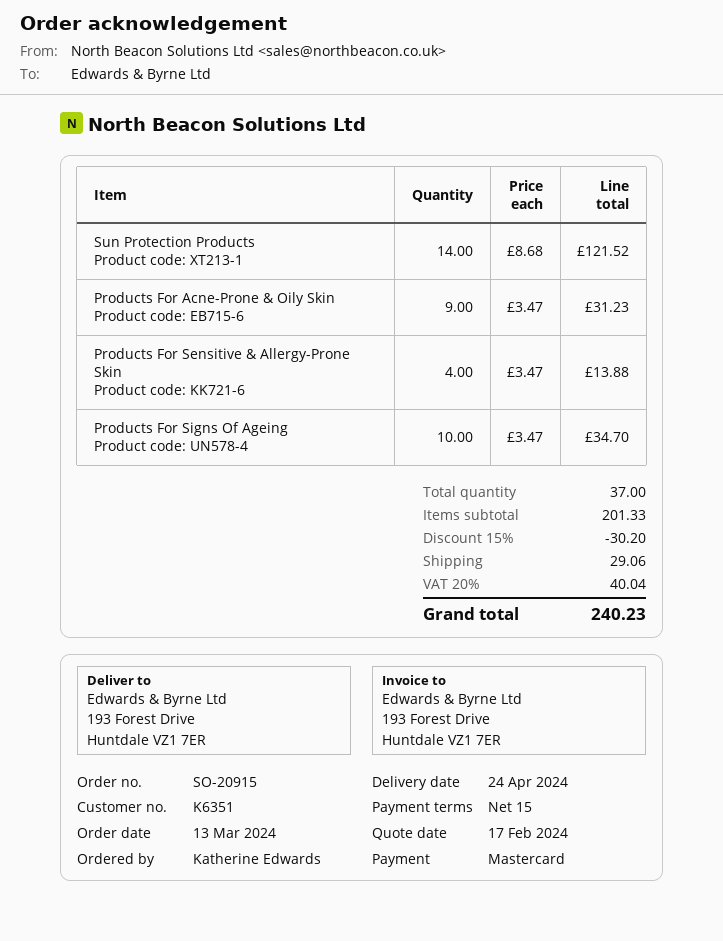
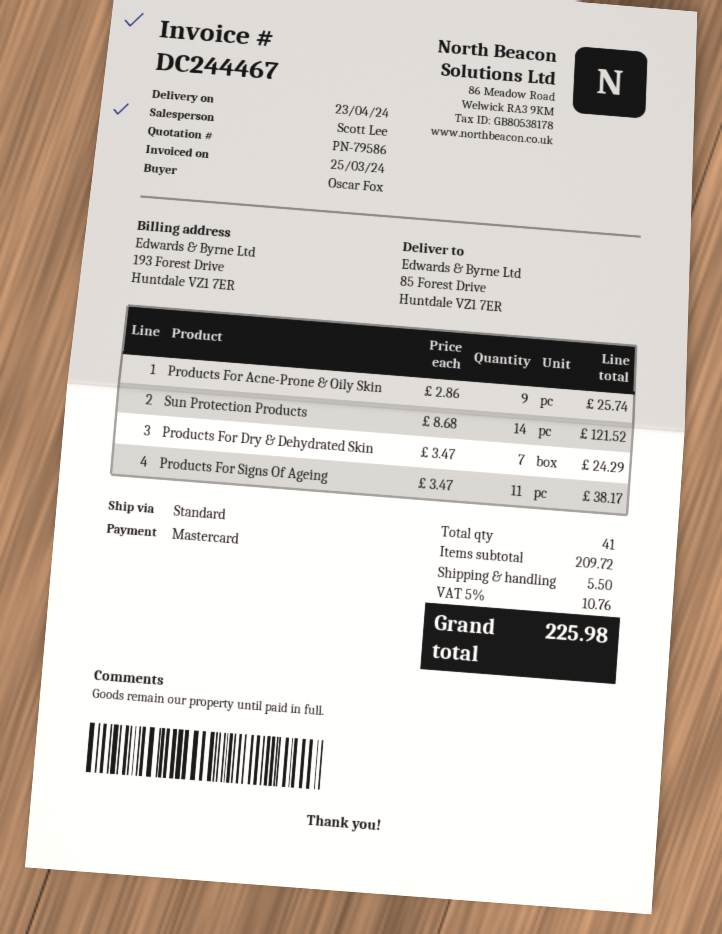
delivery date: 2024-04-24 -> 2024-04-23
ordered by: Katherine Edwards -> Oscar Fox
ship to: 193 Forest Drive, Huntdale VZ1 7ER -> 85 Forest Drive, Huntdale VZ1 7ER
Products For Acne-Prone & Oily Skin: 9 x 3.47 = 31.23 -> 9 x 2.86 = 25.74
Products For Sensitive & Allergy-Prone Skin: 4 x 3.47 = 13.88 -> none
Products For Signs Of Ageing: 10 x 3.47 = 34.70 -> 11 x 3.47 = 38.17
Products For Dry & Dehydrated Skin: none -> 7 x 3.47 = 24.29
total quantity: 37 -> 41
subtotal: 201.33 -> 209.72
discount: 15% = 30.20 -> none
shipping: 29.06 -> 5.50
tax: 20% = 40.04 -> 5% = 10.76
total: 240.23 -> 225.98

